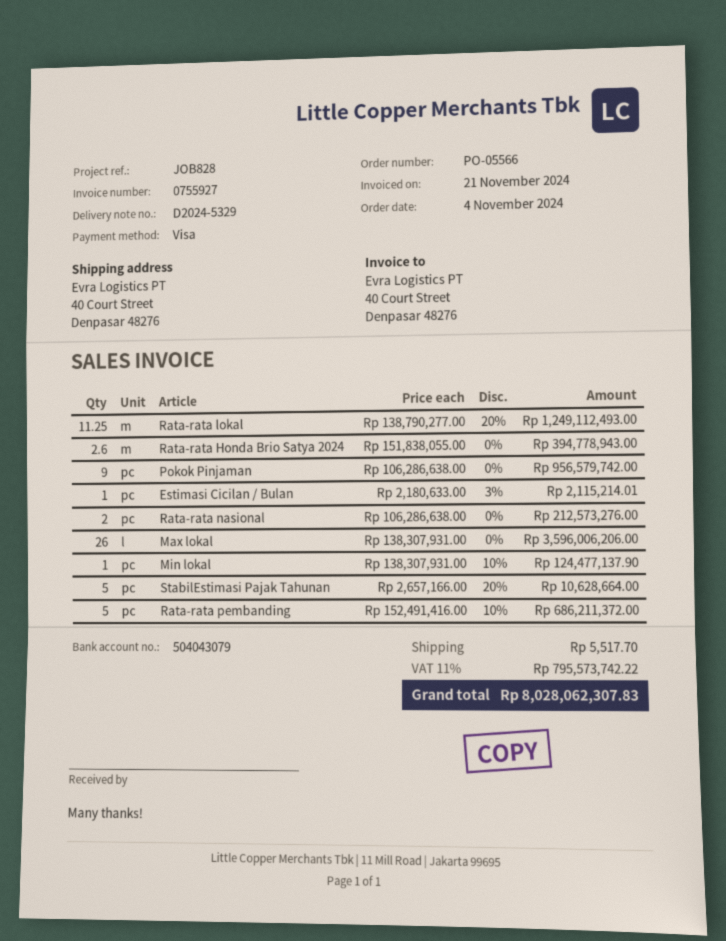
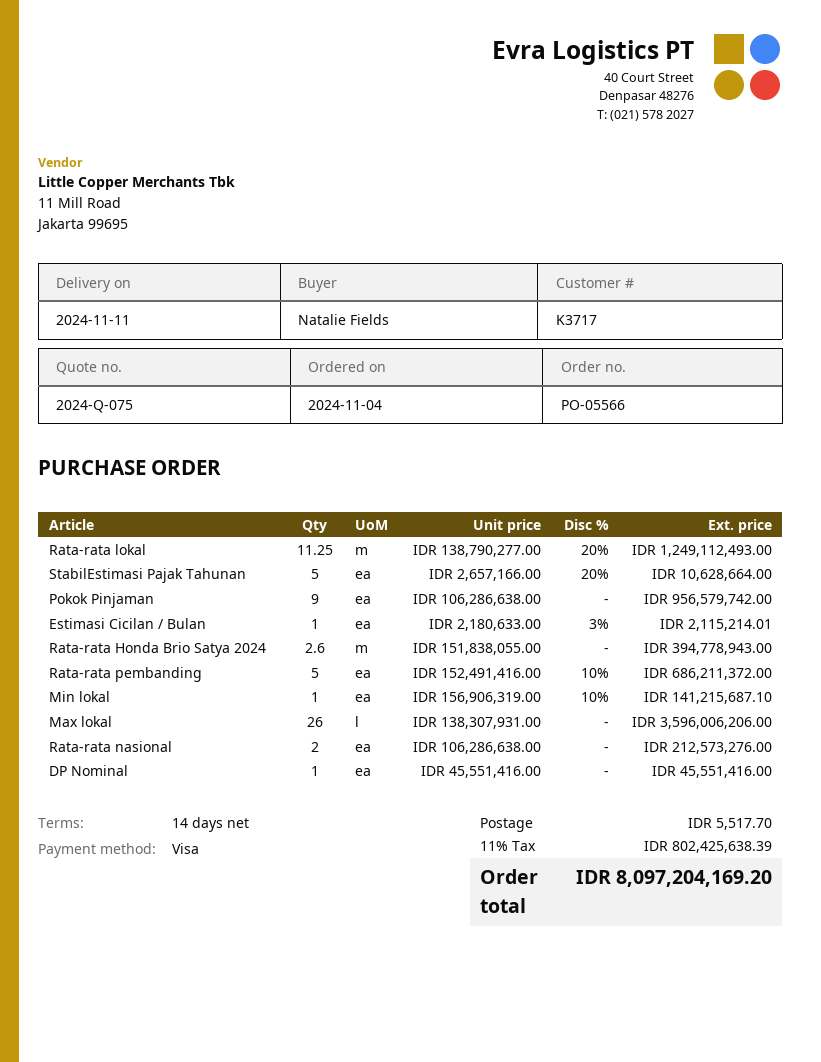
Min lokal: 1 x 138307931.00 - 10% = 124477137.90 -> 1 x 156906319.00 - 10% = 141215687.10
DP Nominal: none -> 1 x 45551416.00 = 45551416.00
tax: 11% = 795573742.22 -> 11% = 802425638.39
total: 8028062307.83 -> 8097204169.20

